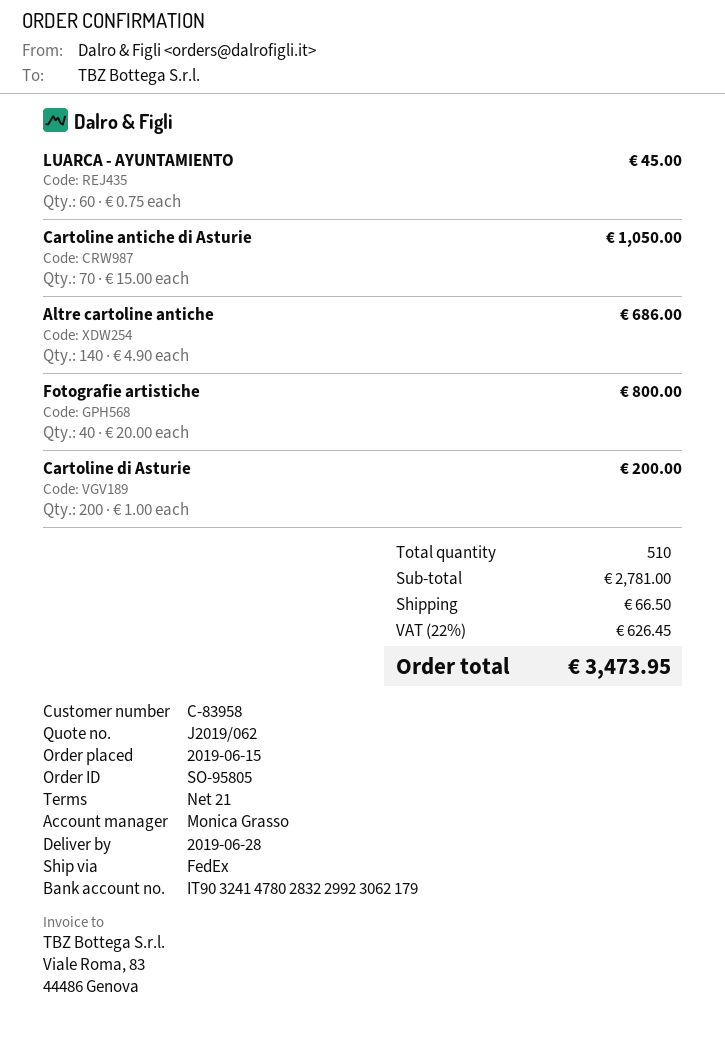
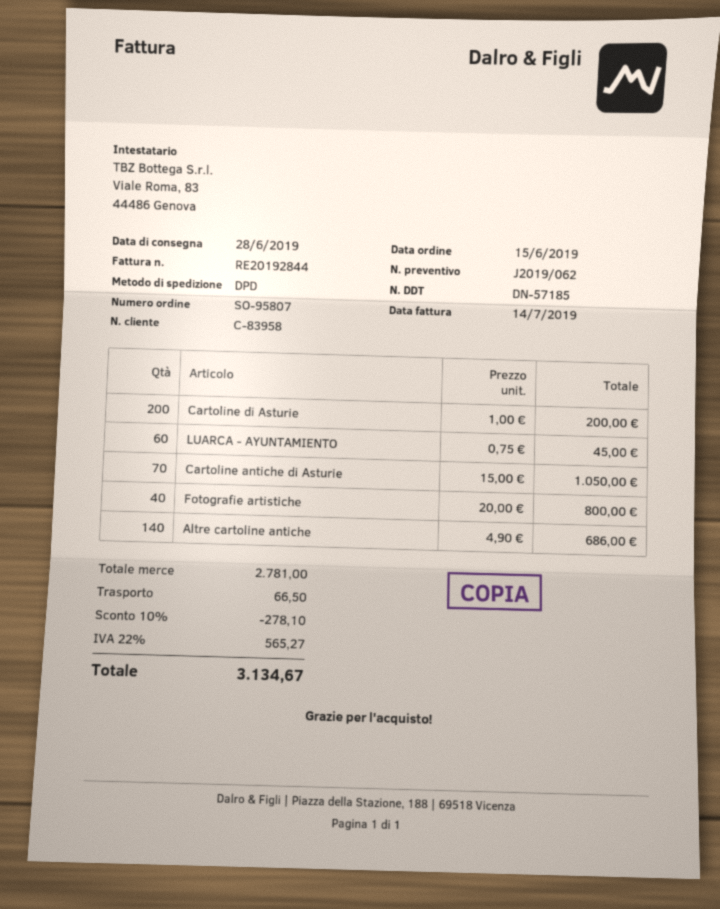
order number: SO-95805 -> SO-95807
shipping method: FedEx -> DPD
discount: none -> 10% = 278.10
tax: 22% = 626.45 -> 22% = 565.27
total: 3473.95 -> 3134.67

